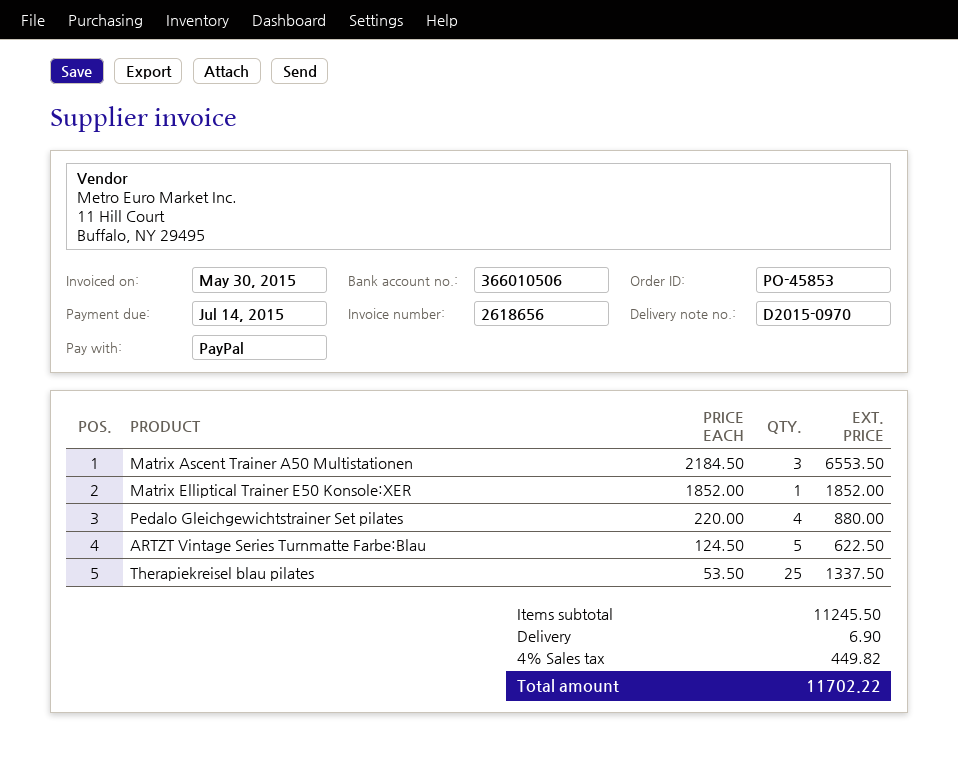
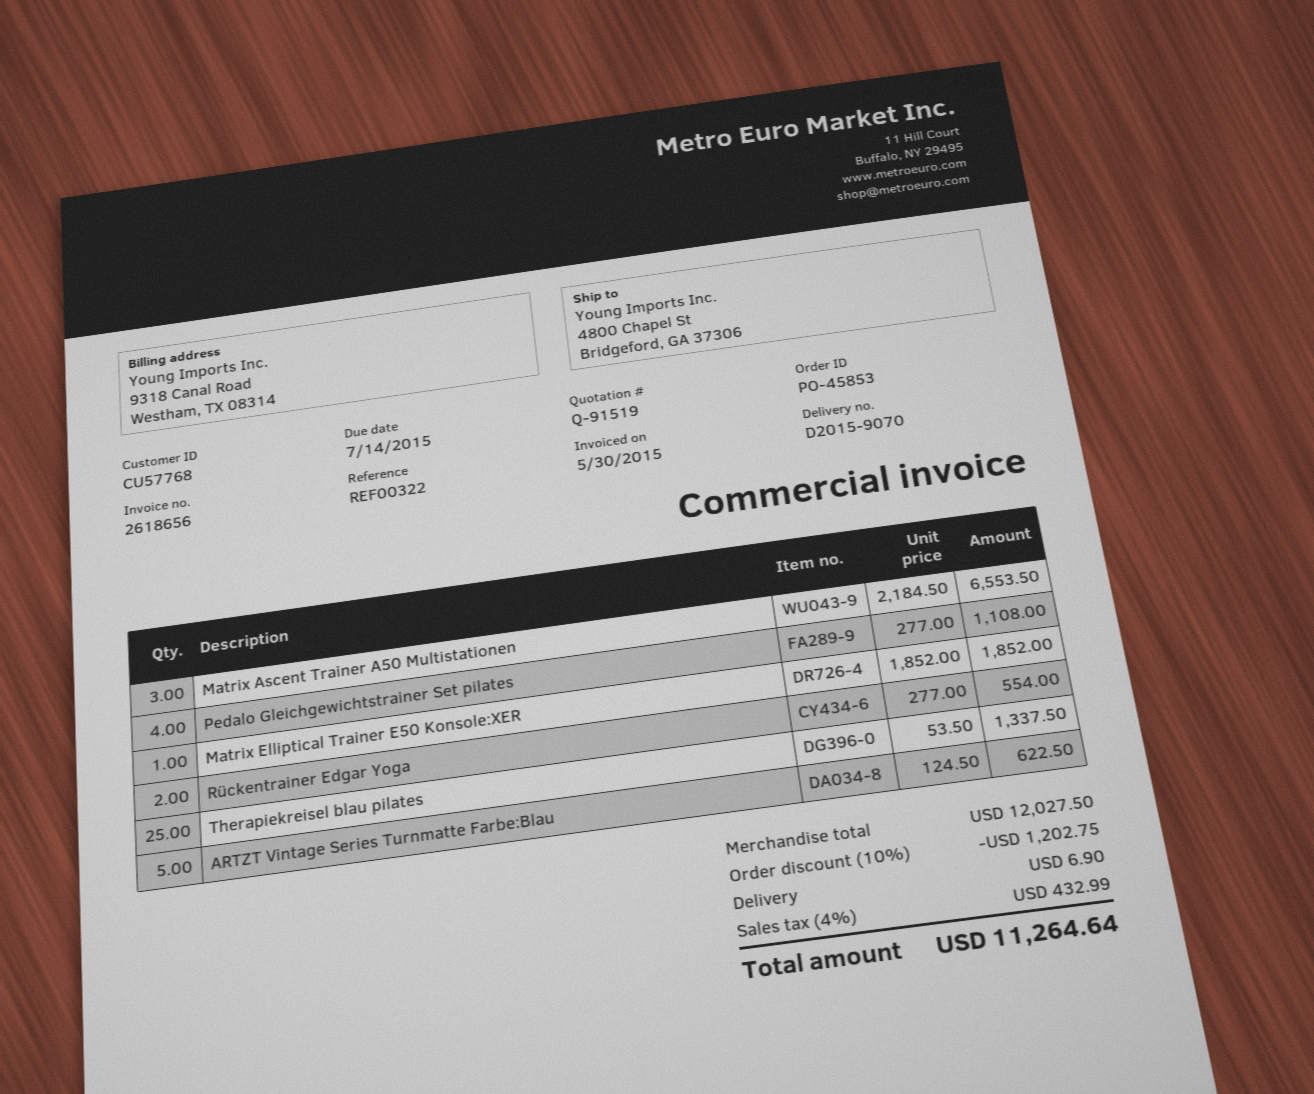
delivery note number: D2015-0970 -> D2015-9070
Pedalo Gleichgewichtstrainer Set pilates: 4 x 220.00 = 880.00 -> 4 x 277.00 = 1108.00
Rückentrainer Edgar Yoga: none -> 2 x 277.00 = 554.00
subtotal: 11245.50 -> 12027.50
discount: none -> 10% = 1202.75
tax: 4% = 449.82 -> 4% = 432.99
total: 11702.22 -> 11264.64

